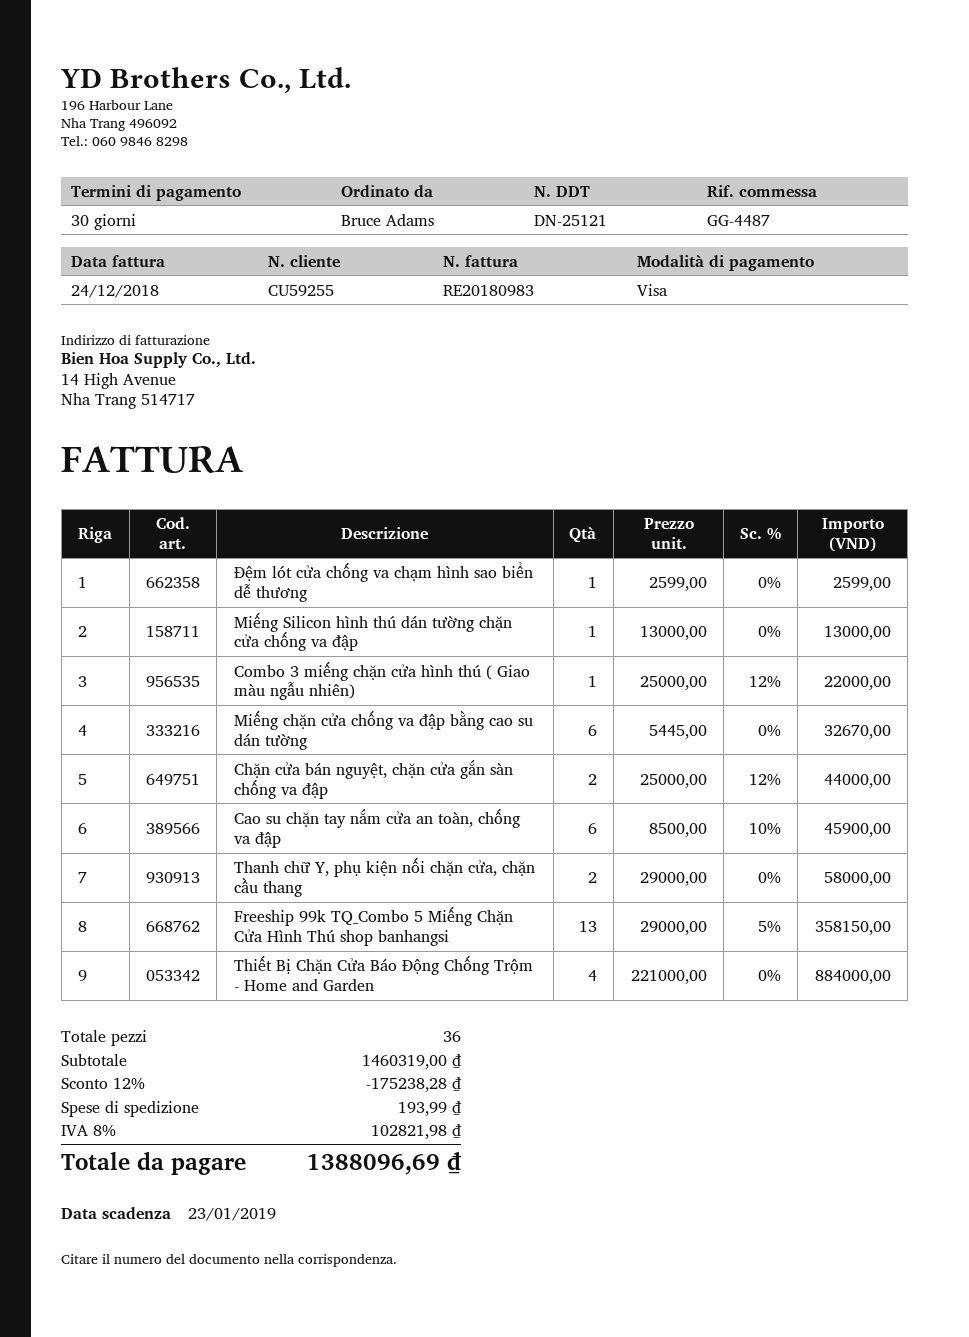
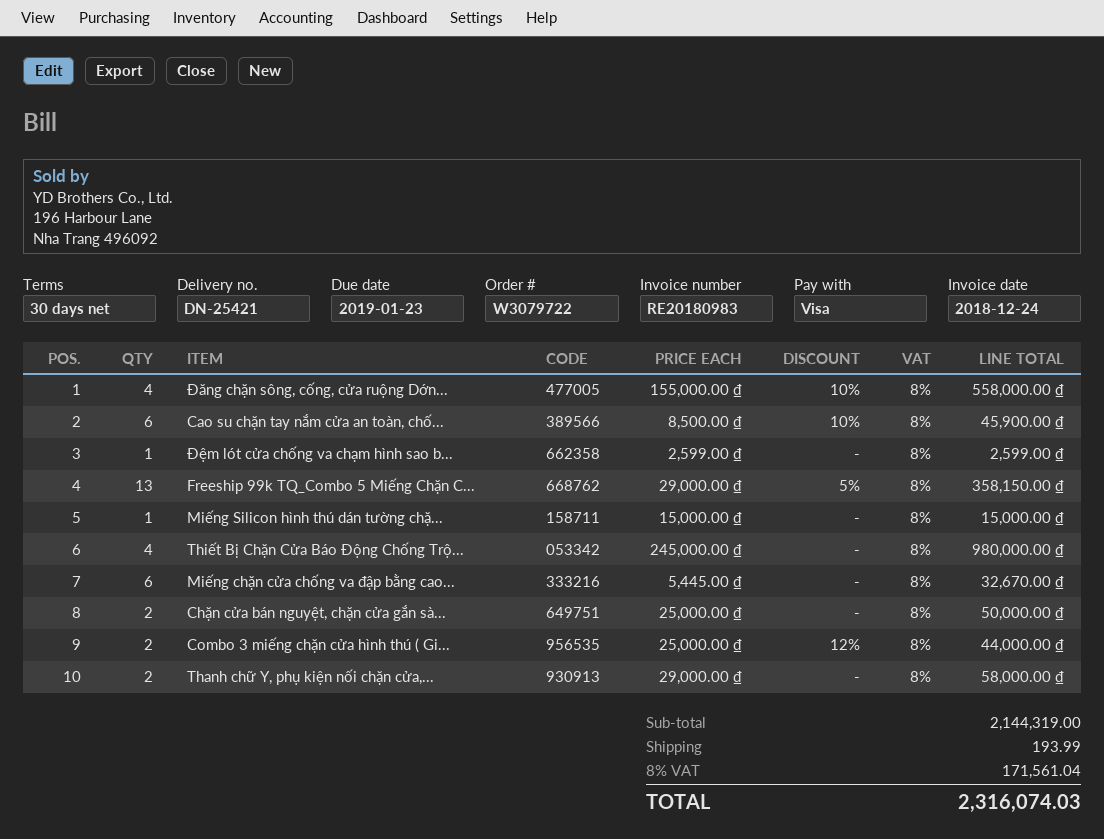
delivery note number: DN-25121 -> DN-25421
Miếng Silicon hình thú dán tường chặn cửa chống va đập: 1 x 13000.00 = 13000.00 -> 1 x 15000.00 = 15000.00
Combo 3 miếng chặn cửa hình thú ( Giao màu ngẫu nhiên): 1 x 25000.00 - 12% = 22000.00 -> 2 x 25000.00 - 12% = 44000.00
Chặn cửa bán nguyệt, chặn cửa gắn sàn chống va đập: 2 x 25000.00 - 12% = 44000.00 -> 2 x 25000.00 = 50000.00
Thiết Bị Chặn Cửa Báo Động Chống Trộm - Home and Garden: 4 x 221000.00 = 884000.00 -> 4 x 245000.00 = 980000.00
Đăng chặn sông, cống, cửa ruộng Dớn...: none -> 4 x 155000.00 - 10% = 558000.00
subtotal: 1460319.00 -> 2144319.00
discount: 12% = 175238.28 -> none
tax: 8% = 102821.98 -> 8% = 171561.04
total: 1388096.69 -> 2316074.03

